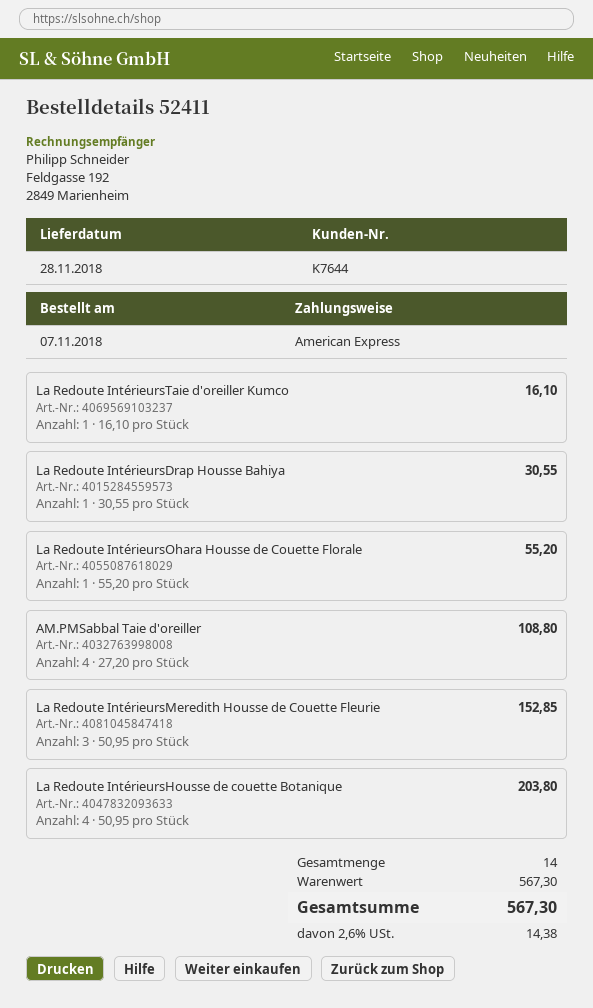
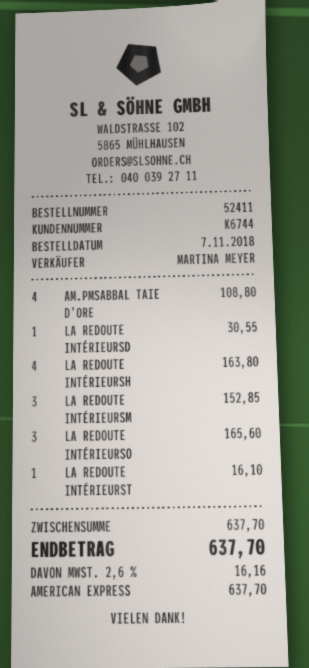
customer number: K7644 -> K6744
La Redoute IntérieursOhara Housse de Couette Florale: 1 for 55.20 -> 3 for 165.60
La Redoute IntérieursHousse de couette Botanique: 4 for 203.80 -> 4 for 163.80
subtotal: 567.30 -> 637.70
tax: 2.6% = 14.38 -> 2.6% = 16.16
total: 567.30 -> 637.70

